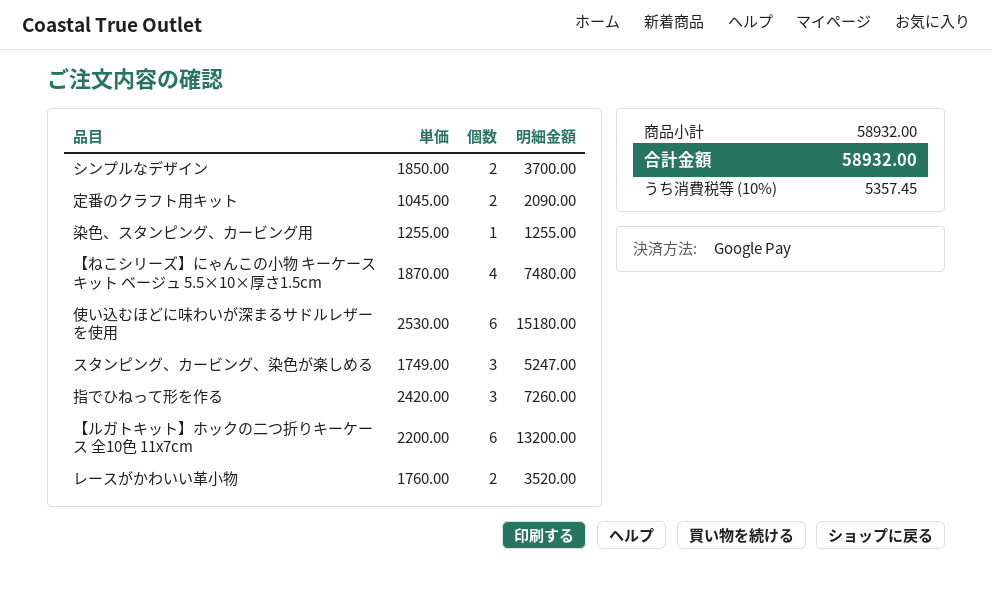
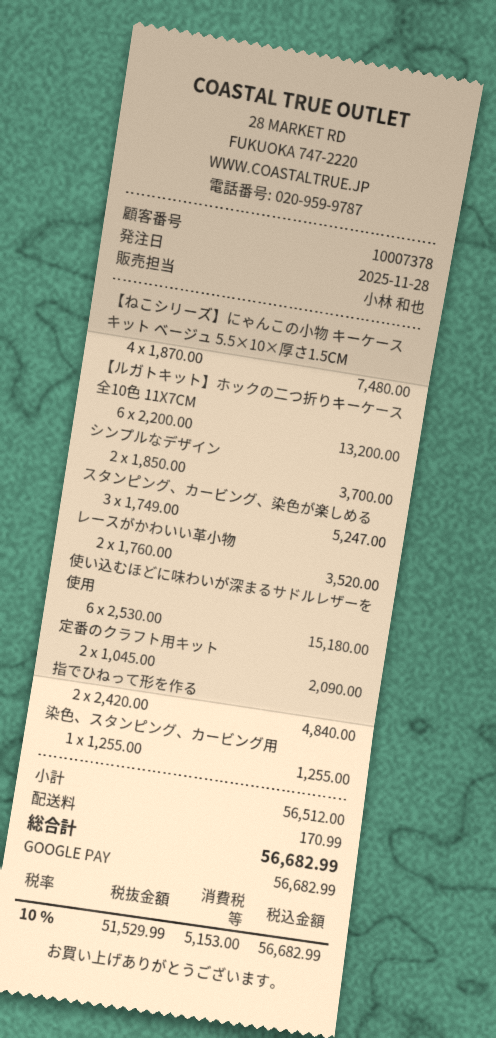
指でひねって形を作る: 3 x 2420.00 = 7260.00 -> 2 x 2420.00 = 4840.00
subtotal: 58932.00 -> 56512.00
shipping: none -> 170.99
tax: 10% = 5357.45 -> 10% = 5153.00
total: 58932.00 -> 56682.99

